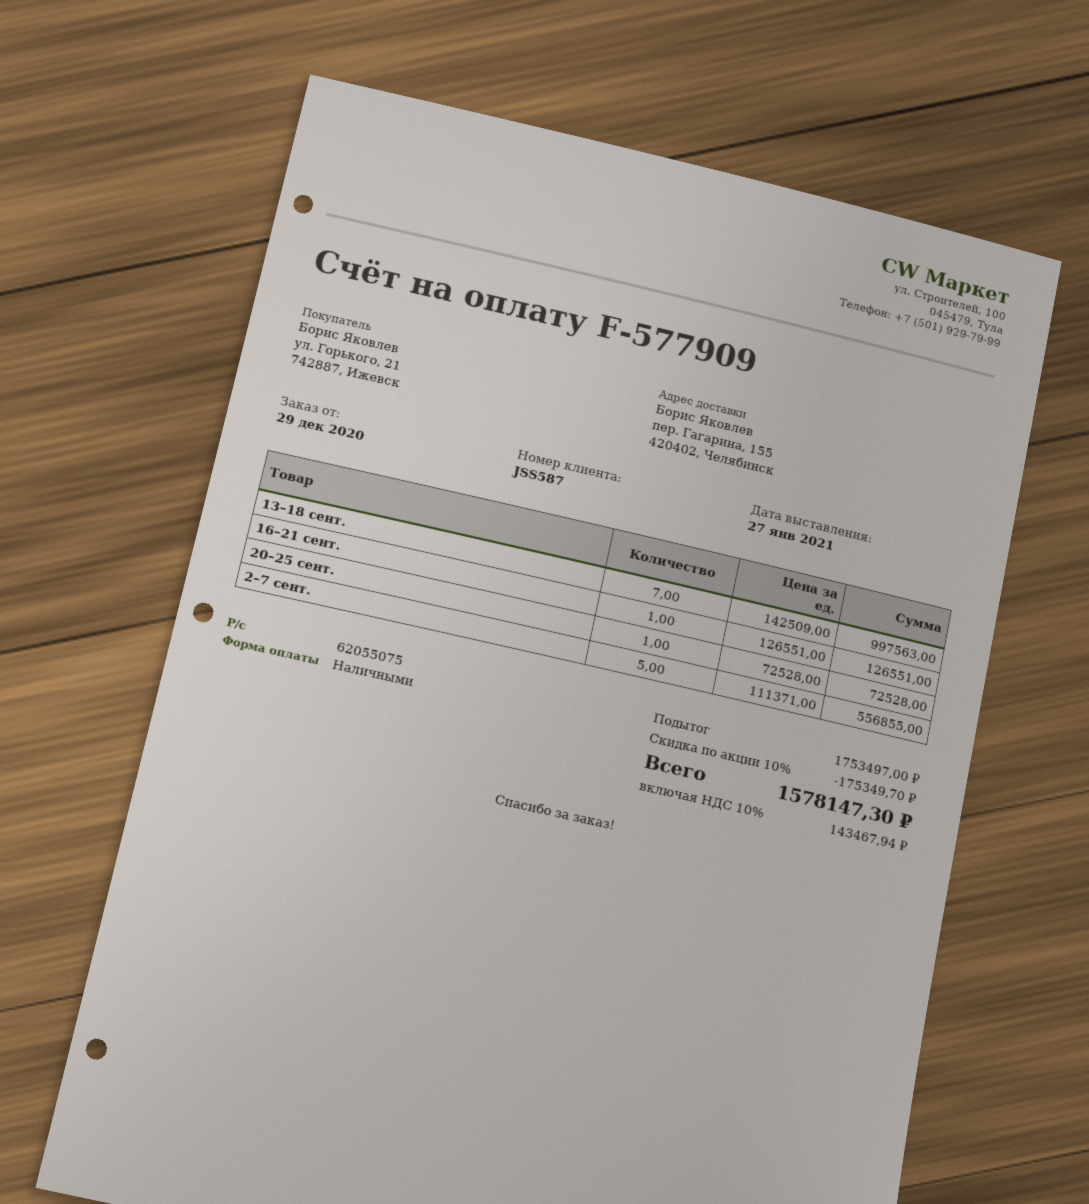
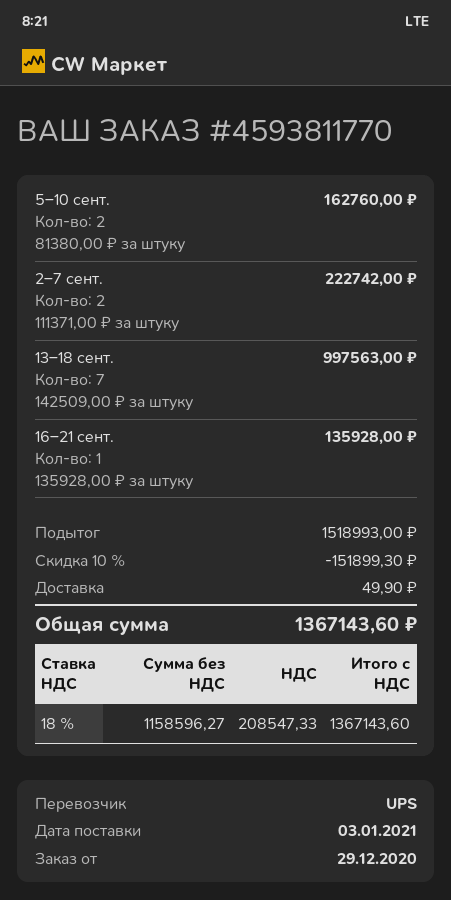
16–21 сент.: 1 x 126551.00 = 126551.00 -> 1 x 135928.00 = 135928.00
20–25 сент.: 1 x 72528.00 = 72528.00 -> none
2–7 сент.: 5 x 111371.00 = 556855.00 -> 2 x 111371.00 = 222742.00
5–10 сент.: none -> 2 x 81380.00 = 162760.00
subtotal: 1753497.00 -> 1518993.00
discount: 10% = 175349.70 -> 10% = 151899.30
shipping: none -> 49.90
tax: 10% = 143467.94 -> 18% = 208547.33
total: 1578147.30 -> 1367143.60

